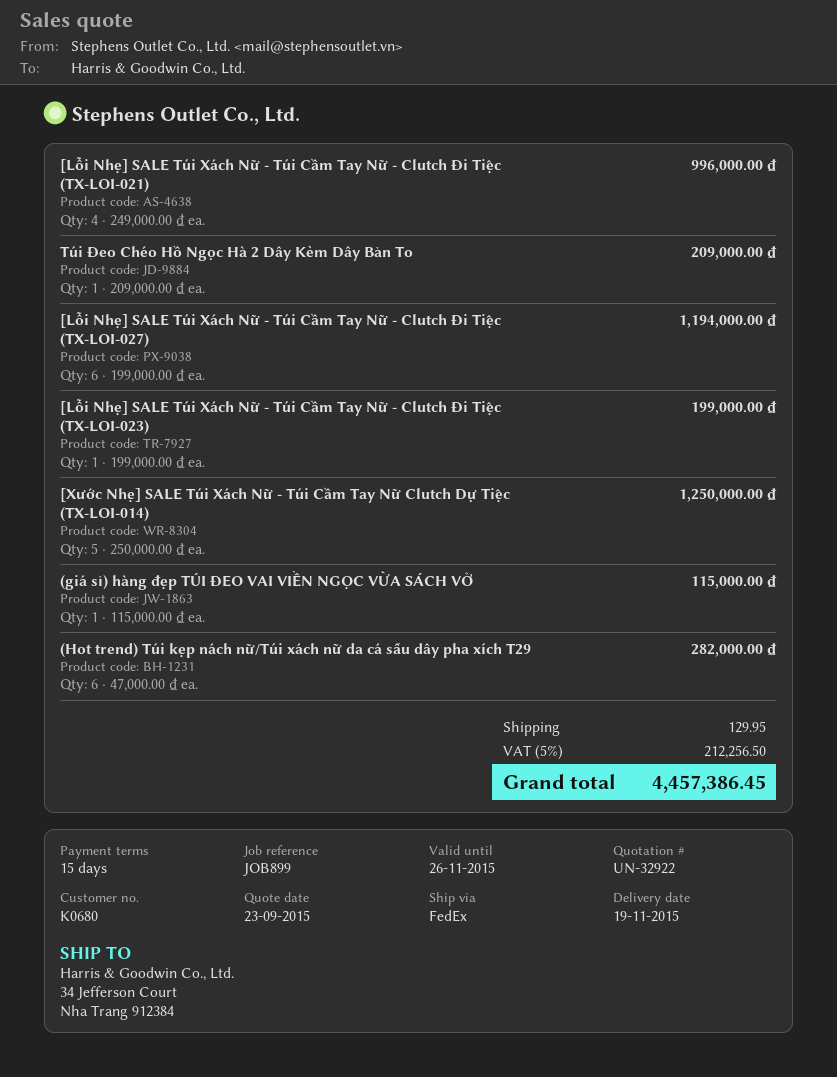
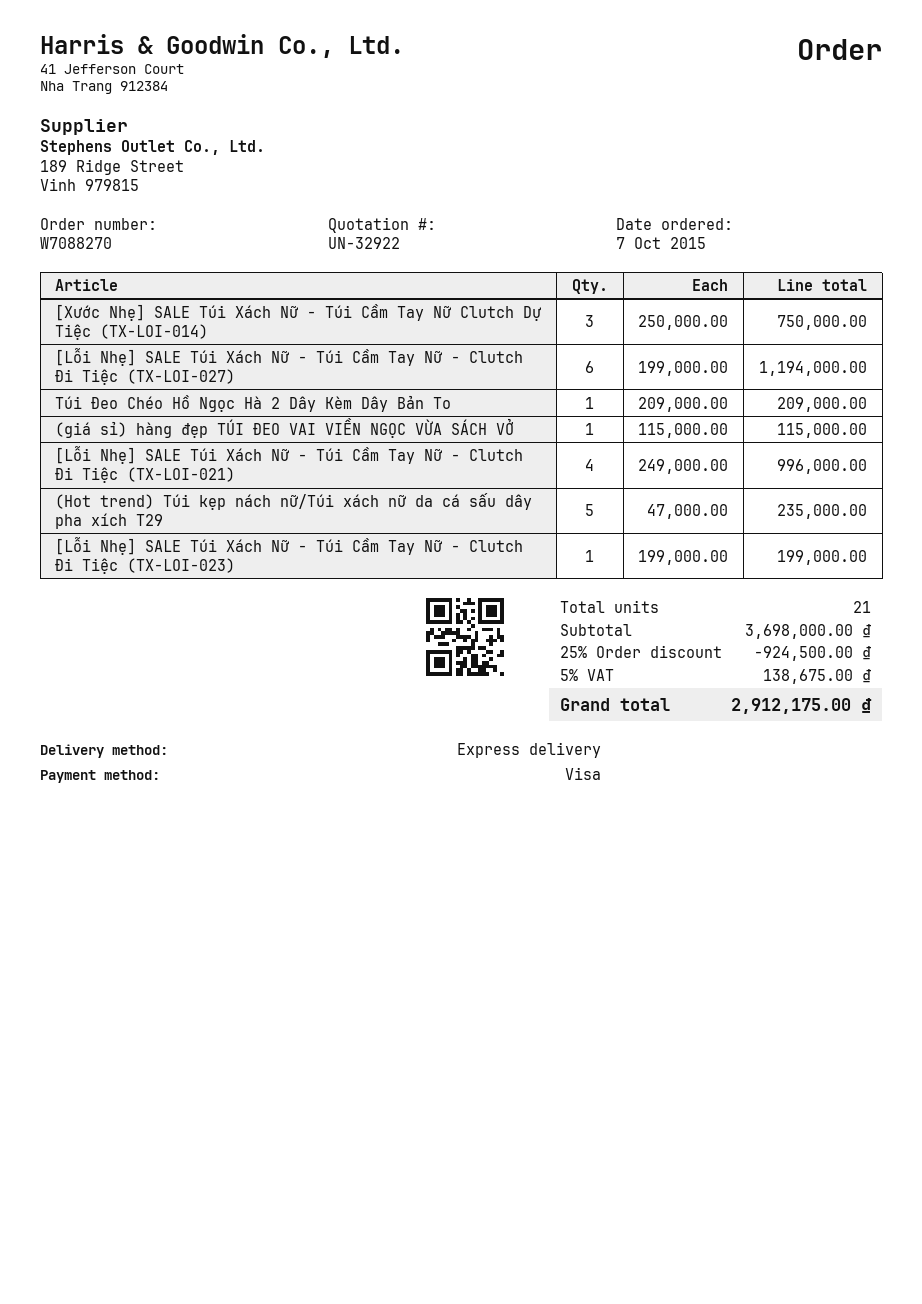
shipping method: FedEx -> express
[Xước Nhẹ] SALE Túi Xách Nữ - Túi Cầm Tay Nữ Clutch Dự Tiệc (TX-LOI-014): 5 x 250000.00 = 1250000.00 -> 3 x 250000.00 = 750000.00
(Hot trend) Túi kẹp nách nữ/Túi xách nữ da cá sấu dây pha xích T29: 6 x 47000.00 = 282000.00 -> 5 x 47000.00 = 235000.00
discount: none -> 25% = 924500.00
shipping: 129.95 -> none
tax: 5% = 212256.50 -> 5% = 138675.00
total: 4457386.45 -> 2912175.00

